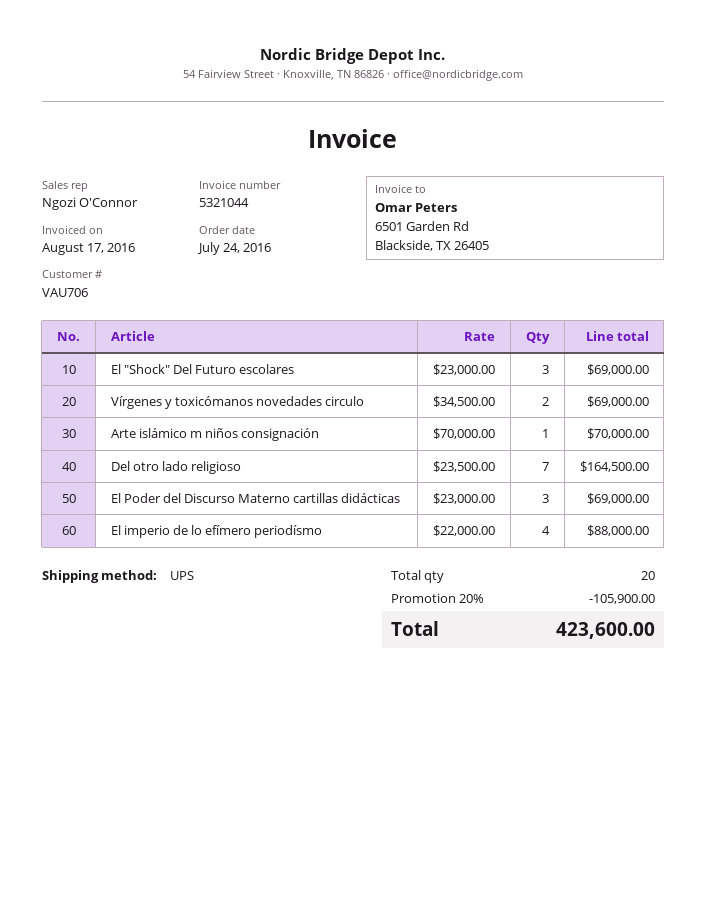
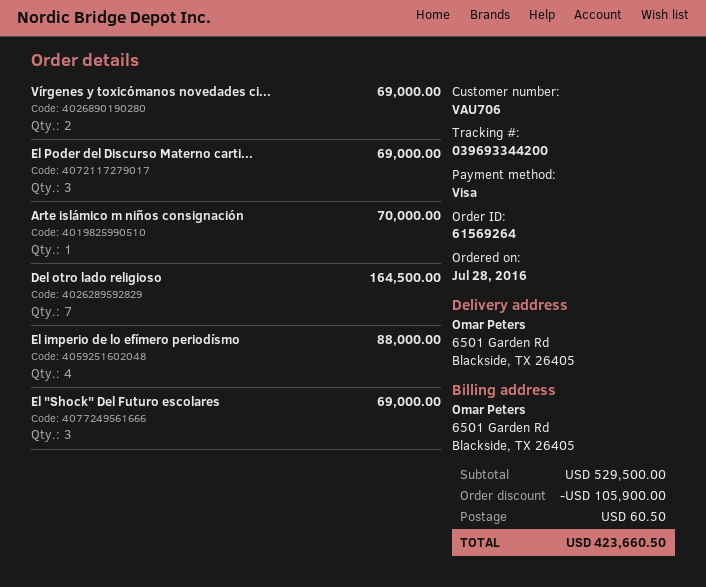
order date: 2016-07-24 -> 2016-07-28
shipping: none -> 60.50
total: 423600.00 -> 423660.50

